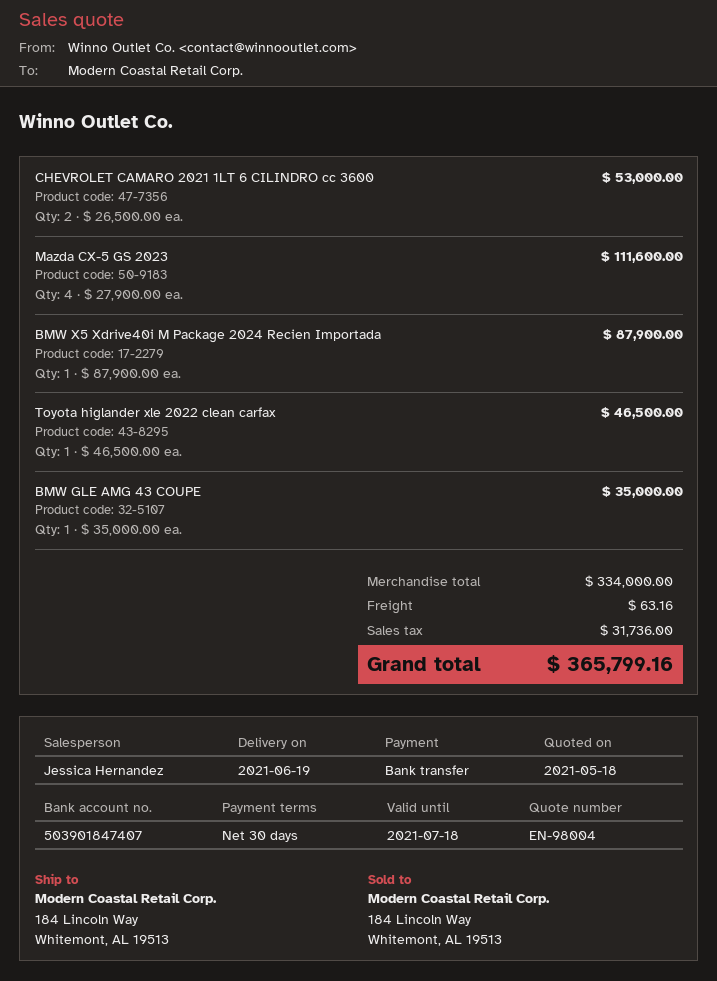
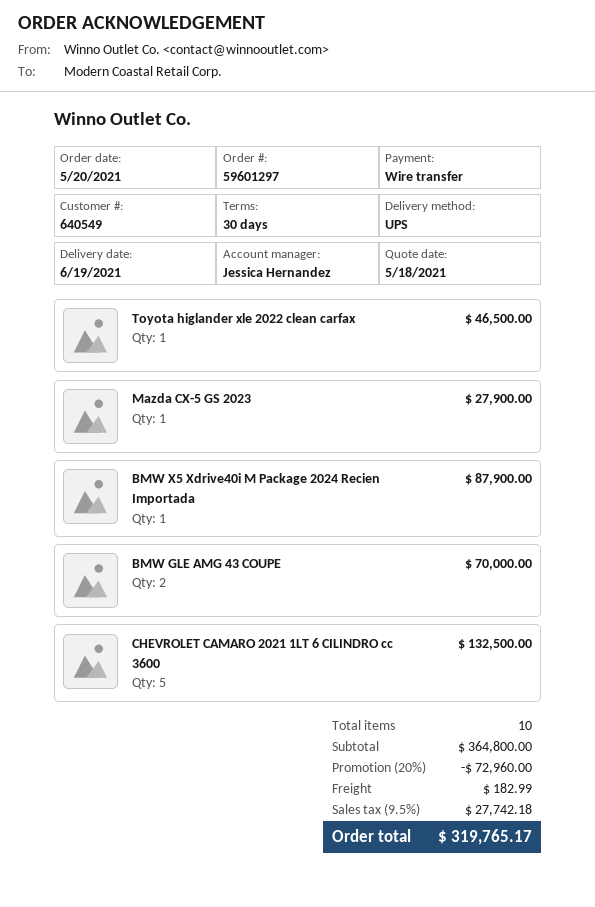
CHEVROLET CAMARO 2021 1LT 6 CILINDRO cc 3600: 2 for 53000.00 -> 5 for 132500.00
Mazda CX-5 GS 2023: 4 for 111600.00 -> 1 for 27900.00
BMW GLE AMG 43 COUPE: 1 for 35000.00 -> 2 for 70000.00
subtotal: 334000.00 -> 364800.00
discount: none -> 20% = 72960.00
shipping: 63.16 -> 182.99
tax: 31736.00 -> 27742.18
total: 365799.16 -> 319765.17

